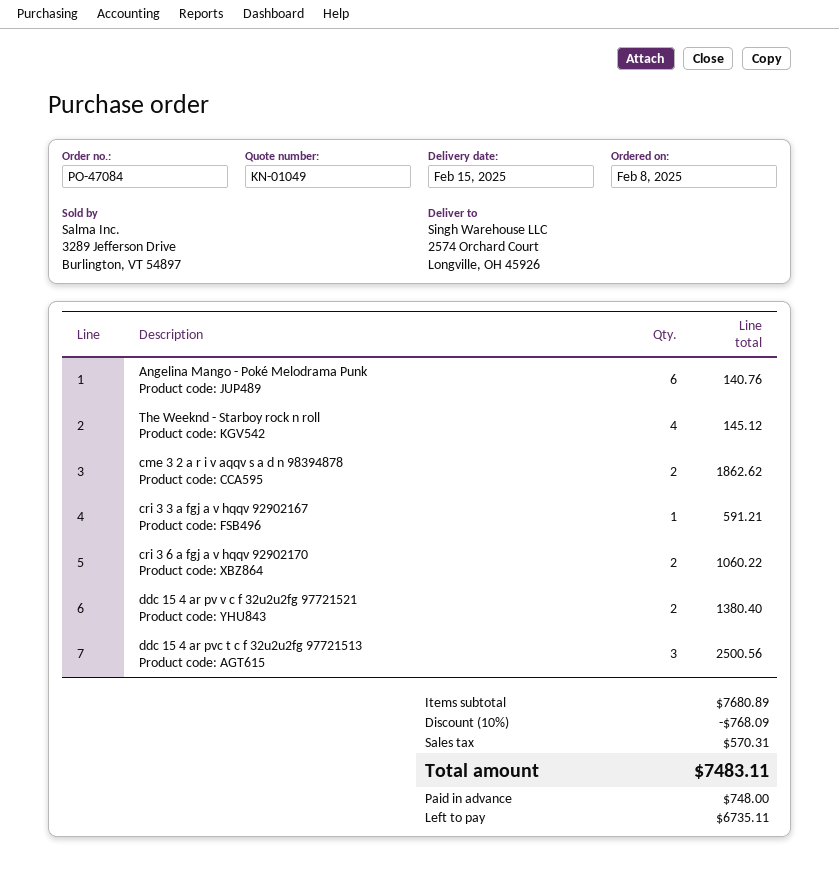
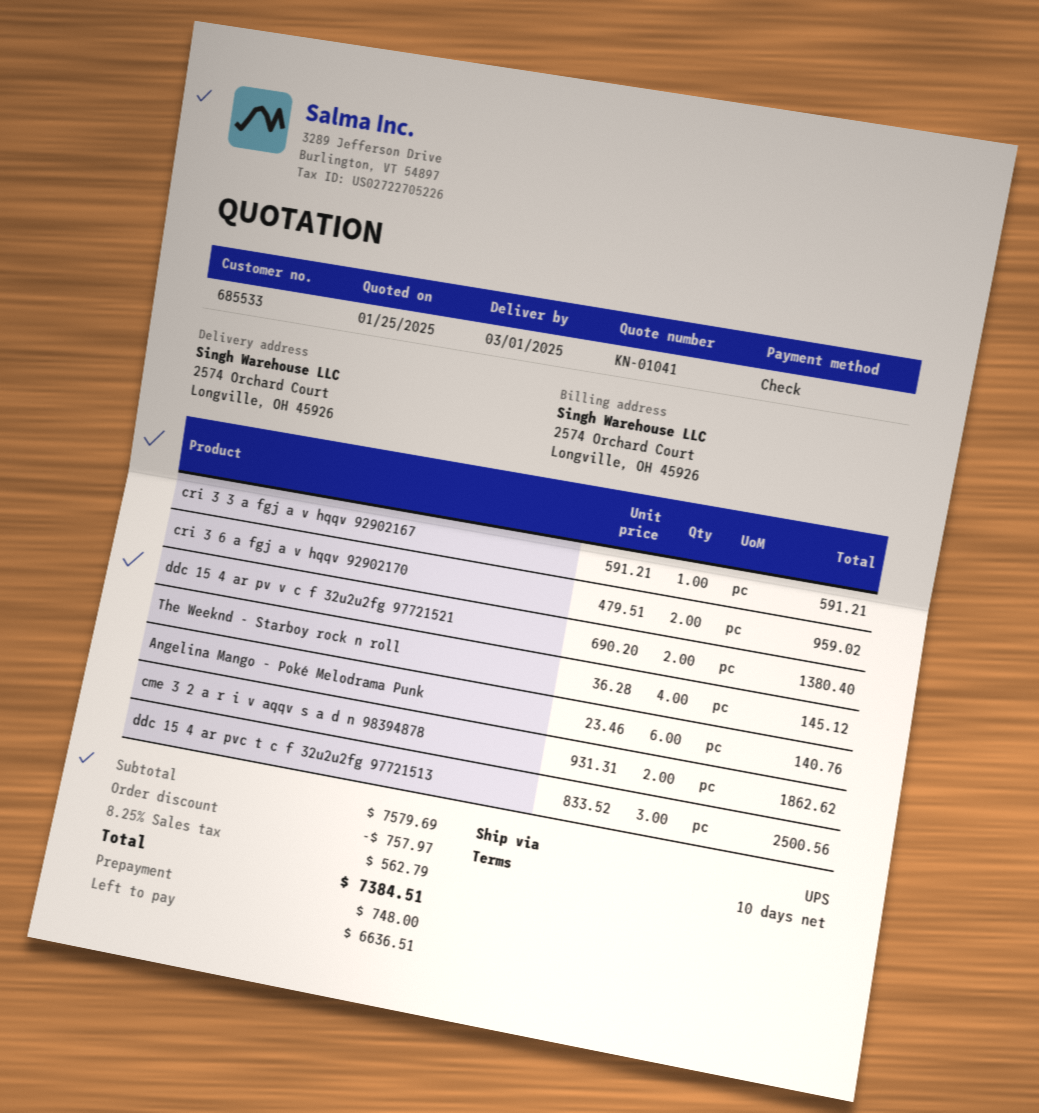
quote number: KN-01049 -> KN-01041
delivery date: 2025-02-15 -> 2025-03-01
cri 3 6 a fgj a v hqqv 92902170: 2 for 1060.22 -> 2 for 959.02
subtotal: 7680.89 -> 7579.69
discount: 768.09 -> 757.97
tax: 570.31 -> 562.79
total: 7483.11 -> 7384.51
balance: 6735.11 -> 6636.51

